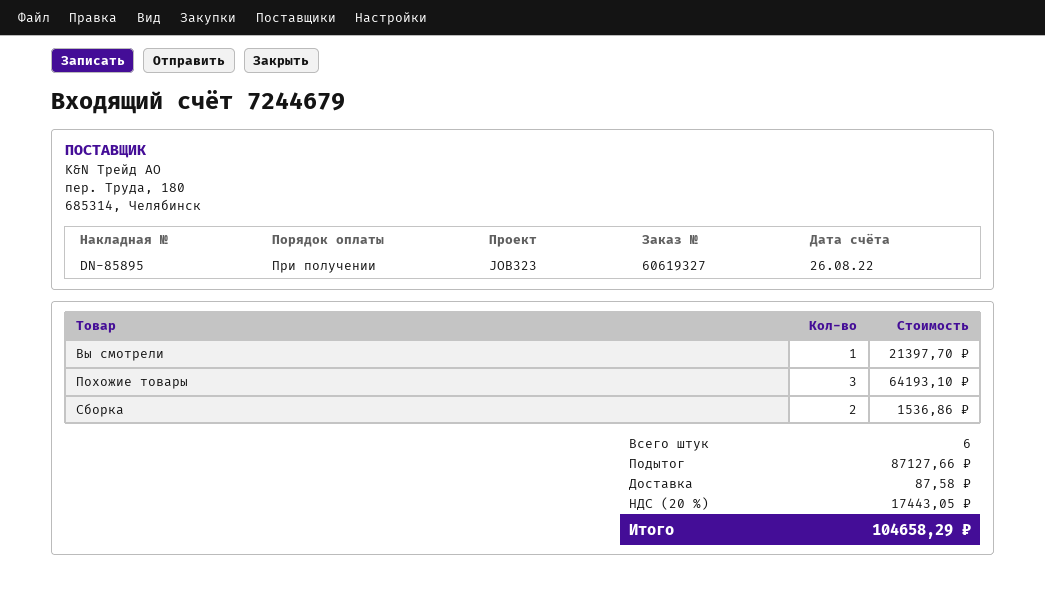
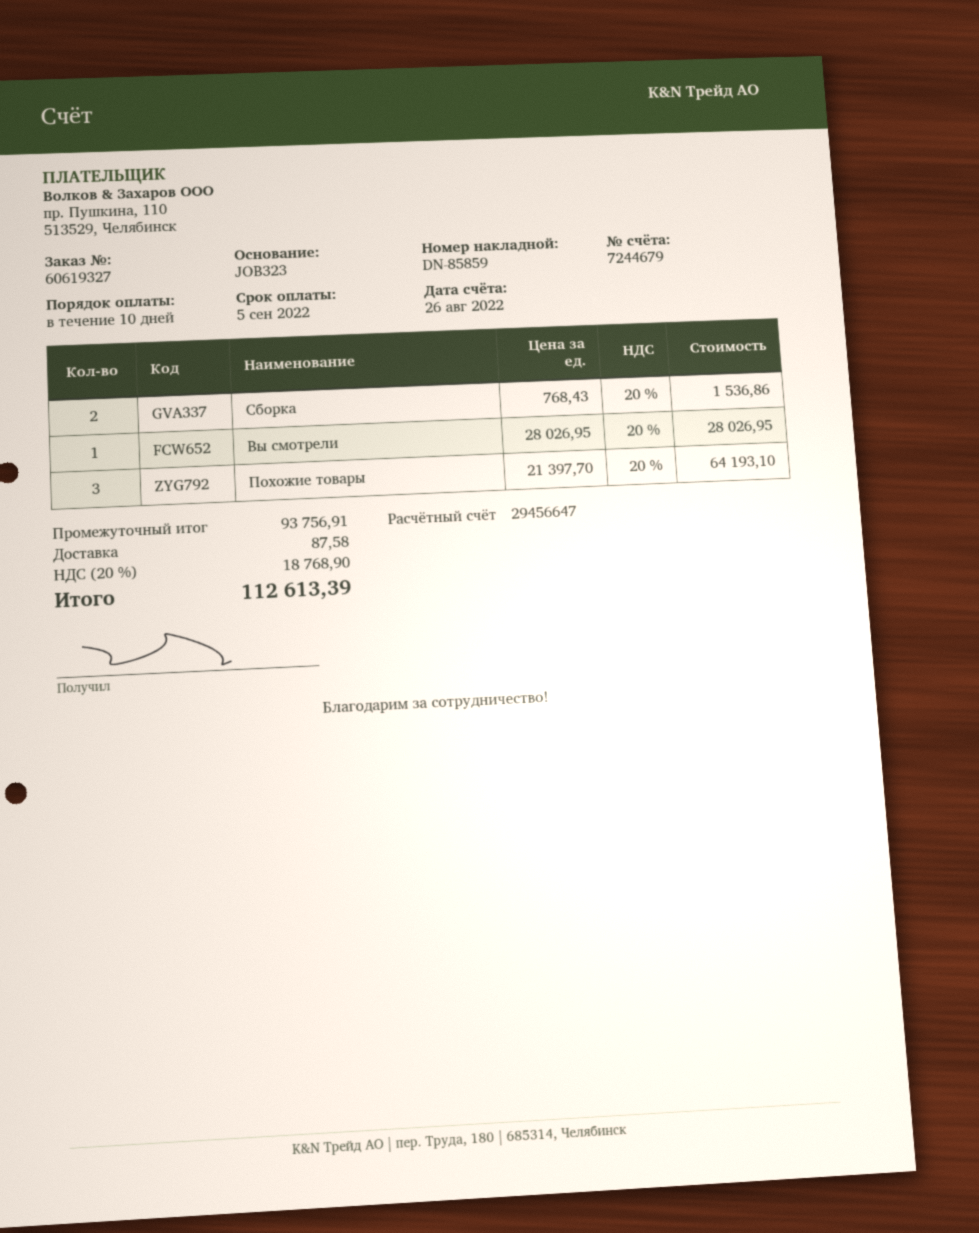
delivery note number: DN-85895 -> DN-85859
payment terms: on receipt -> 10 days
Вы смотрели: 1 for 21397.70 -> 1 for 28026.95
subtotal: 87127.66 -> 93756.91
tax: 20% = 17443.05 -> 20% = 18768.90
total: 104658.29 -> 112613.39

